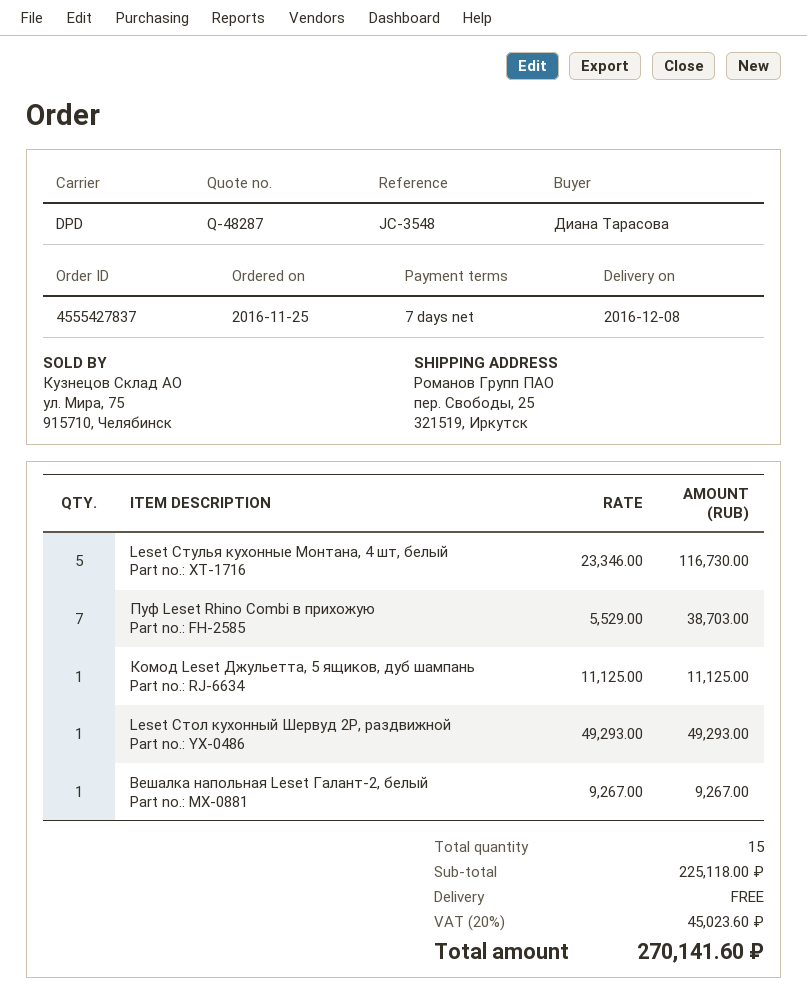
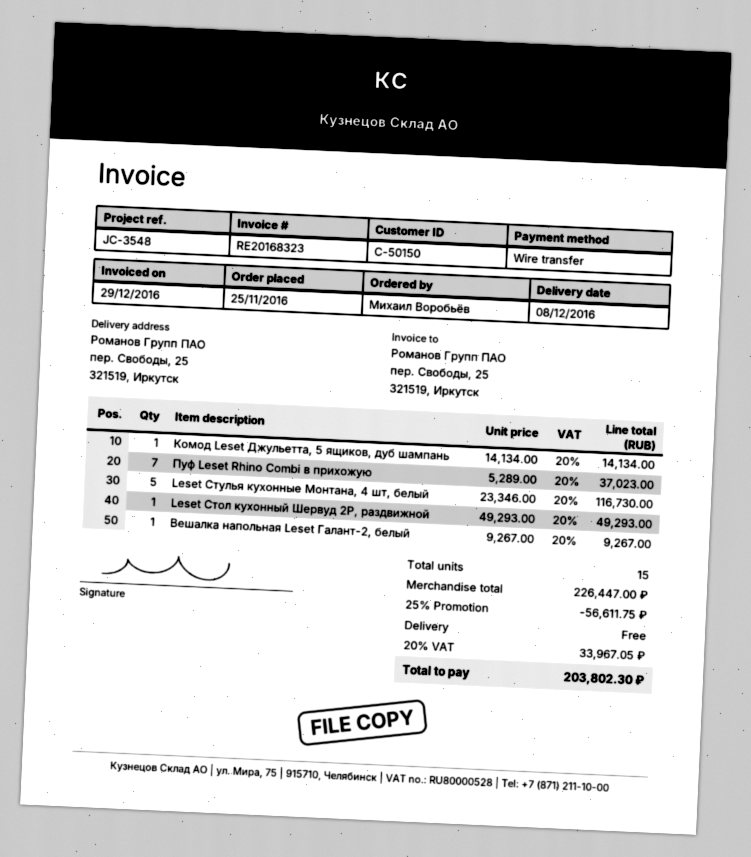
ordered by: Диана Тарасова -> Михаил Воробьёв
Пуф Leset Rhino Combi в прихожую: 7 x 5529.00 = 38703.00 -> 7 x 5289.00 = 37023.00
Комод Leset Джульетта, 5 ящиков, дуб шампань: 1 x 11125.00 = 11125.00 -> 1 x 14134.00 = 14134.00
subtotal: 225118.00 -> 226447.00
discount: none -> 25% = 56611.75
tax: 20% = 45023.60 -> 20% = 33967.05
total: 270141.60 -> 203802.30

